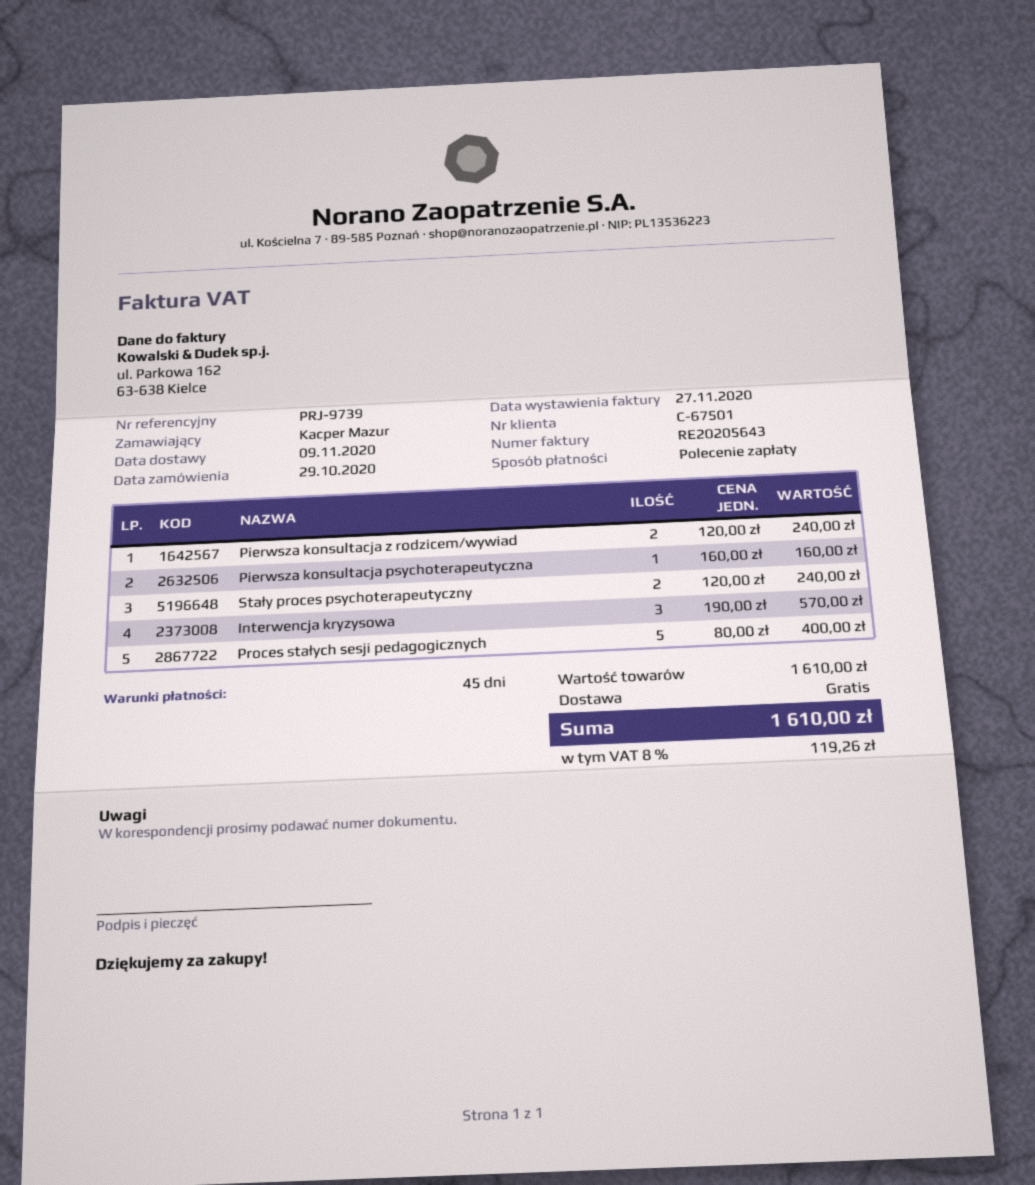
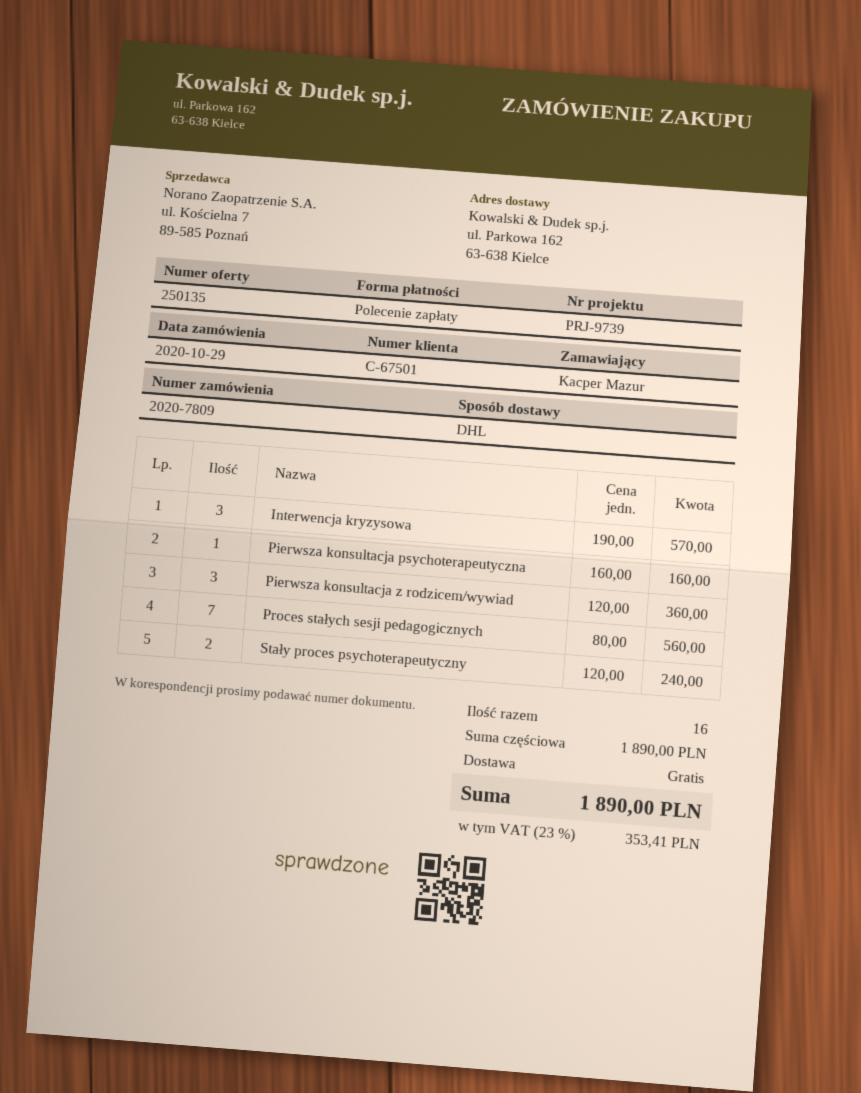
Pierwsza konsultacja z rodzicem/wywiad: 2 x 120.00 = 240.00 -> 3 x 120.00 = 360.00
Proces stałych sesji pedagogicznych: 5 x 80.00 = 400.00 -> 7 x 80.00 = 560.00
subtotal: 1610.00 -> 1890.00
tax: 8% = 119.26 -> 23% = 353.41
total: 1610.00 -> 1890.00

